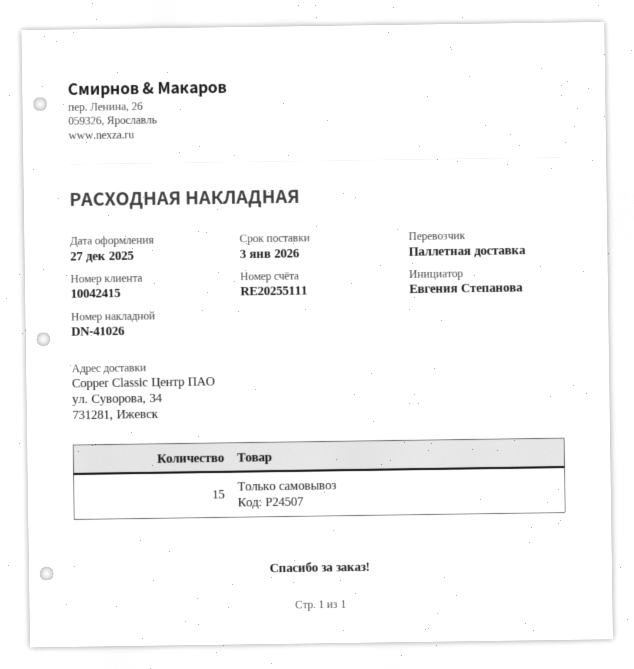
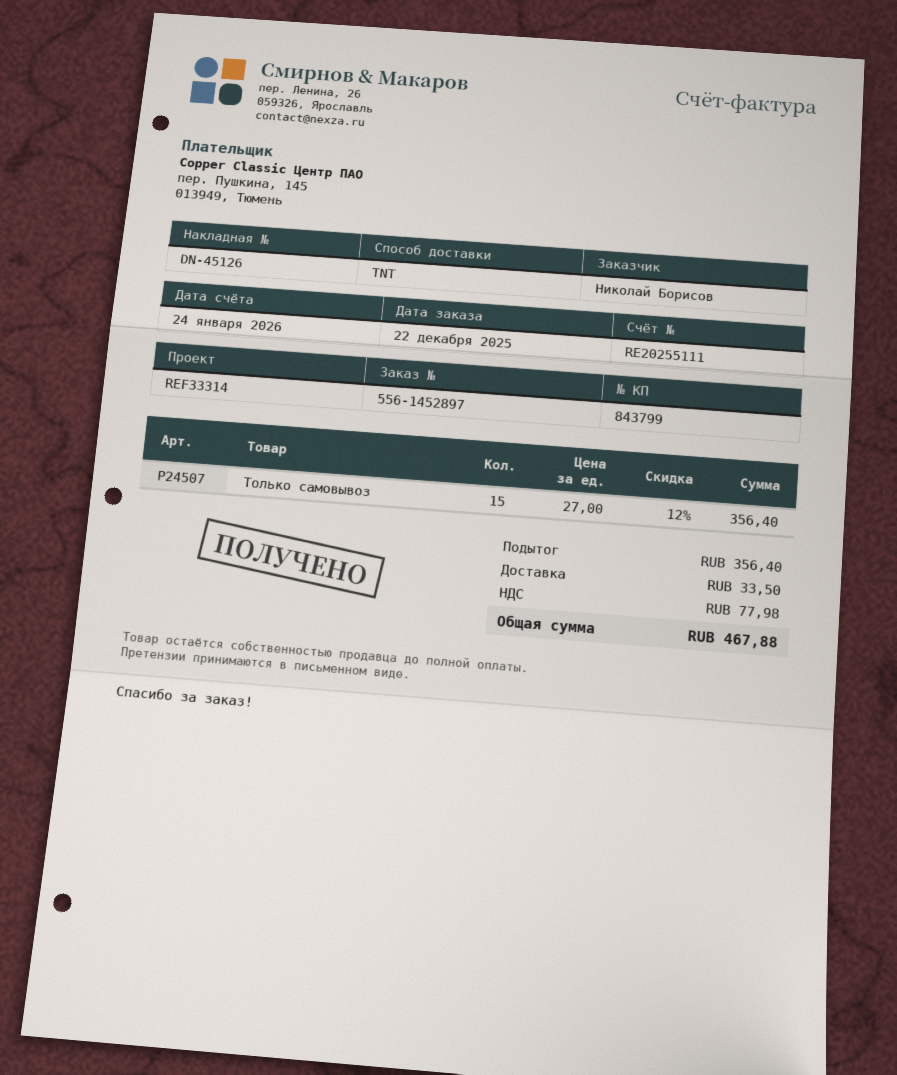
order date: 2025-12-27 -> 2025-12-22
delivery note number: DN-41026 -> DN-45126
ordered by: Евгения Степанова -> Николай Борисов
shipping method: pallet freight -> TNT

